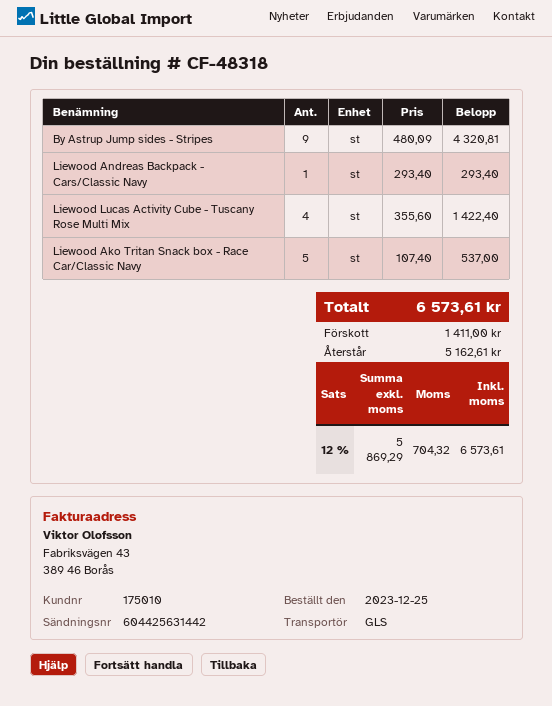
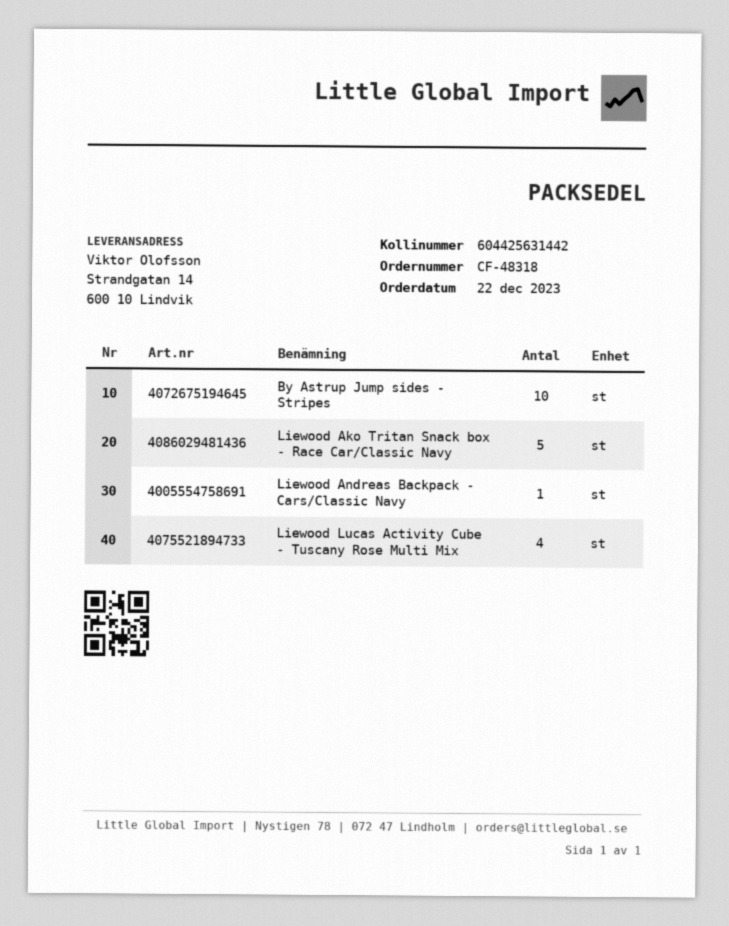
order date: 2023-12-25 -> 2023-12-22
By Astrup Jump sides - Stripes: 9 -> 10

